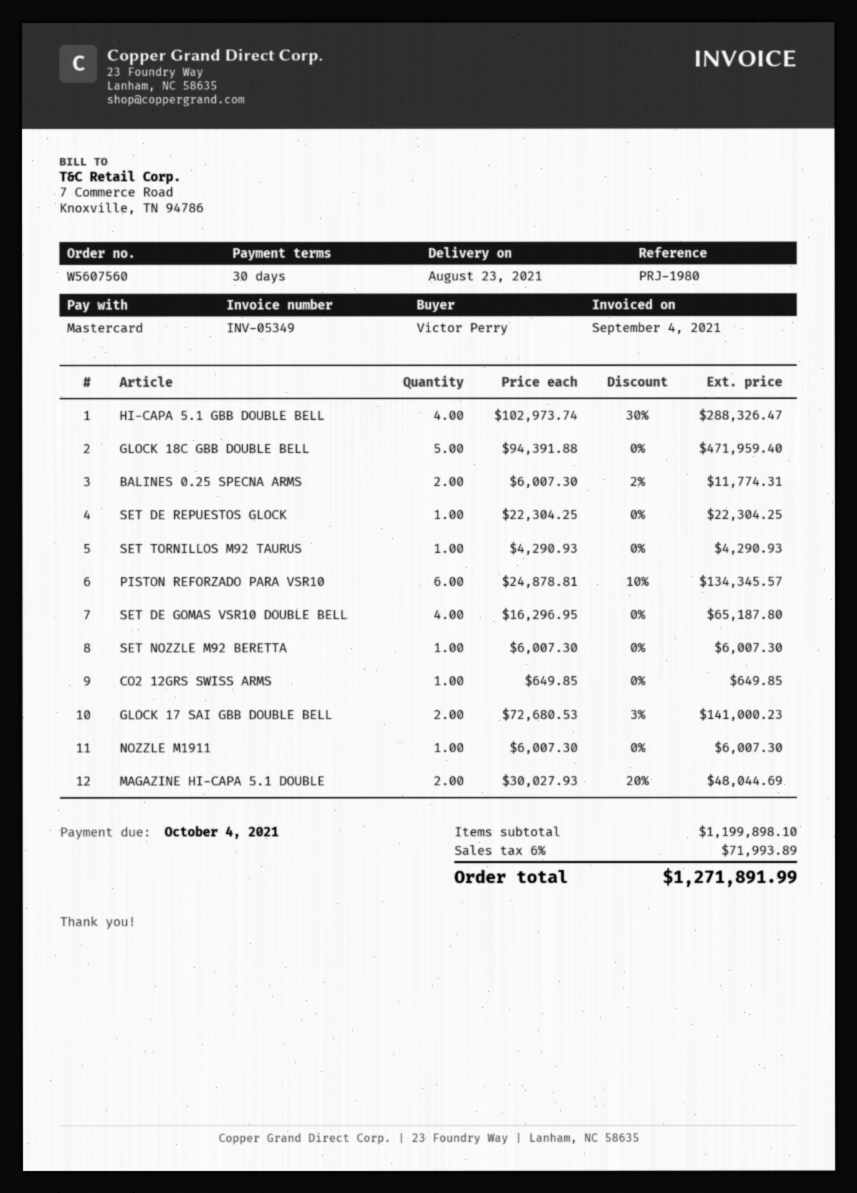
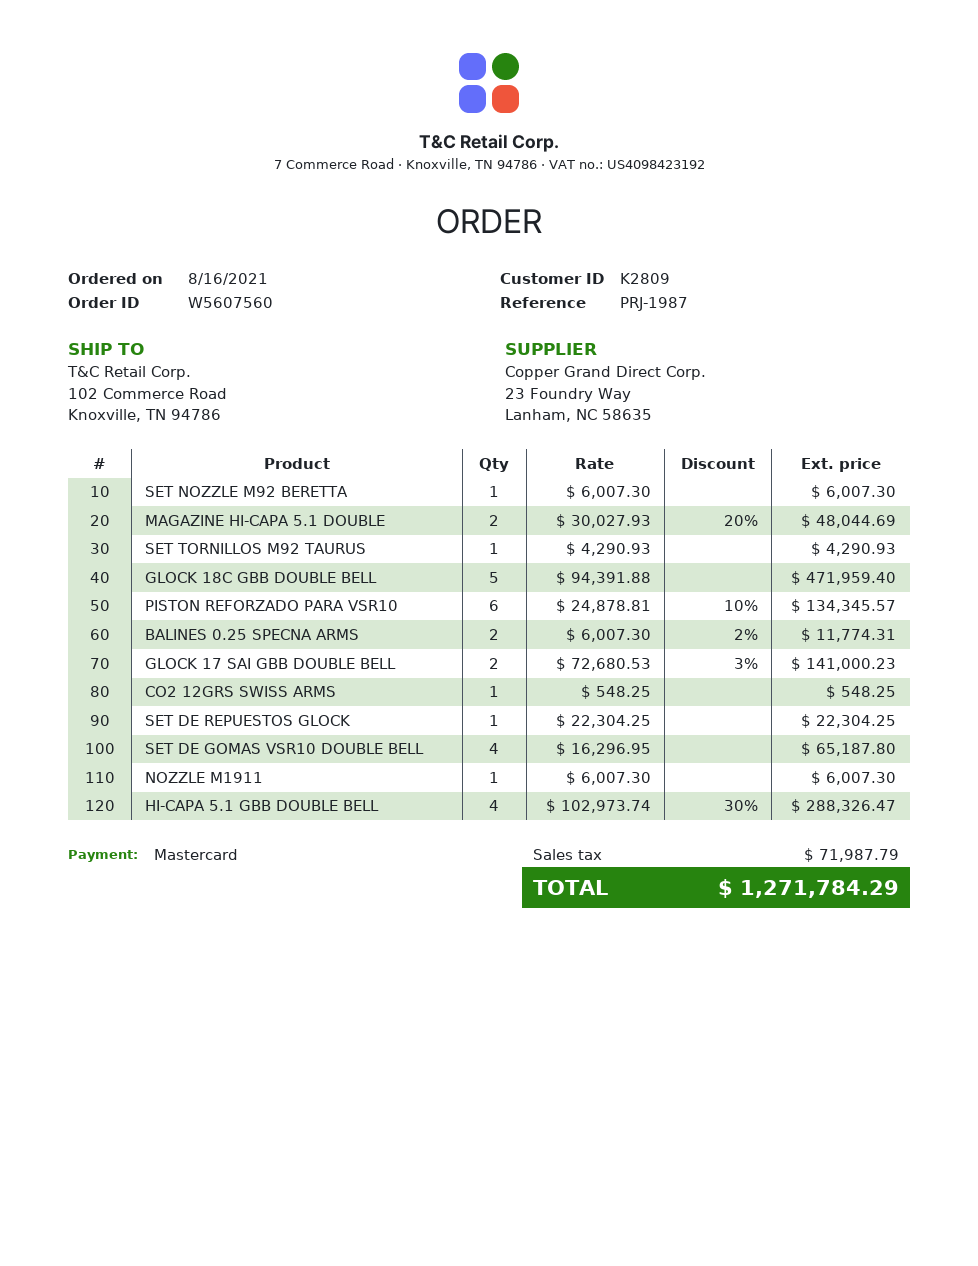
reference: PRJ-1980 -> PRJ-1987
CO2 12GRS SWISS ARMS: 1 x 649.85 = 649.85 -> 1 x 548.25 = 548.25
tax: 71993.89 -> 71987.79
total: 1271891.99 -> 1271784.29

